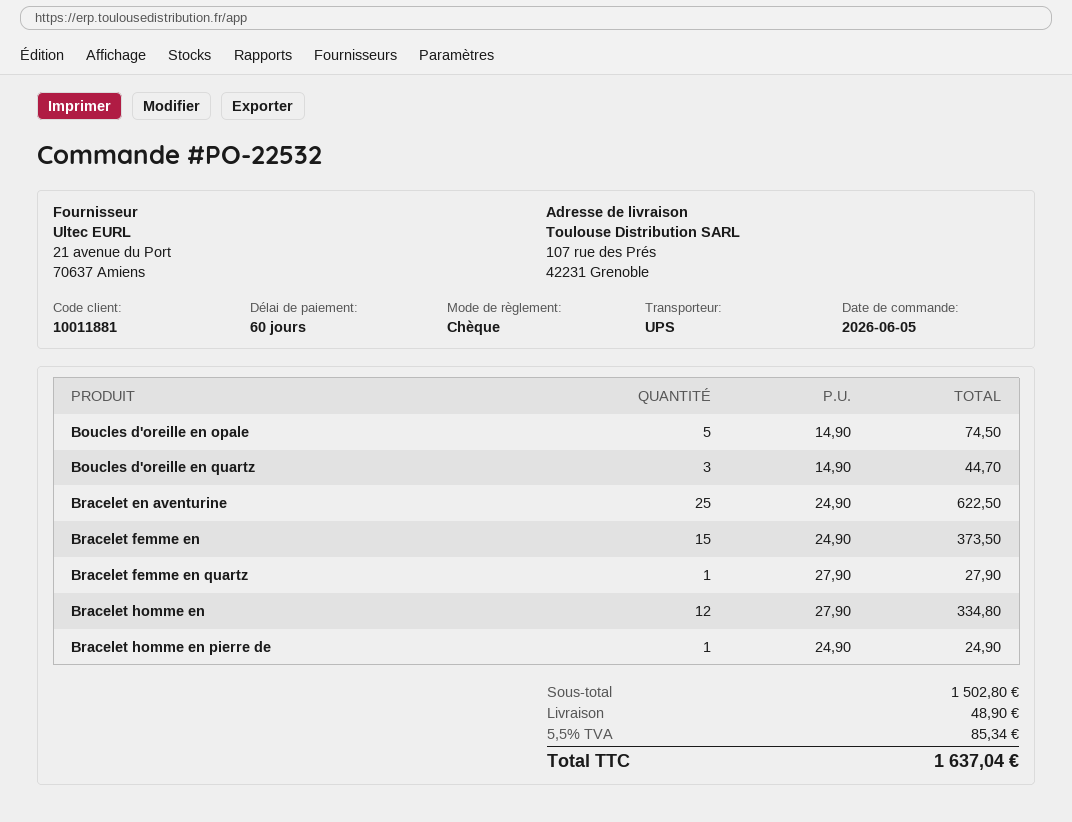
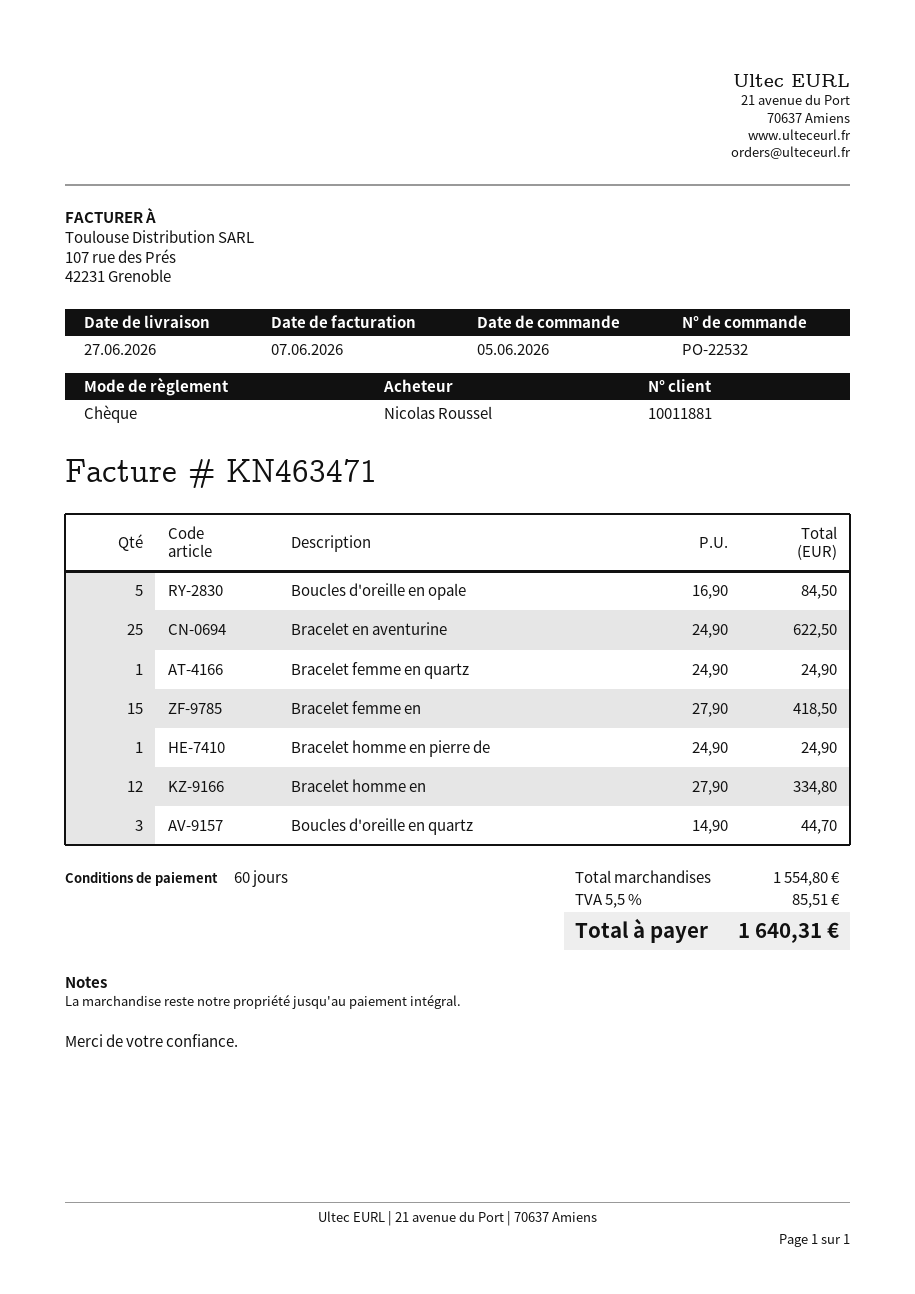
Boucles d'oreille en opale: 5 x 14.90 = 74.50 -> 5 x 16.90 = 84.50
Bracelet femme en: 15 x 24.90 = 373.50 -> 15 x 27.90 = 418.50
Bracelet femme en quartz: 1 x 27.90 = 27.90 -> 1 x 24.90 = 24.90
subtotal: 1502.80 -> 1554.80
shipping: 48.90 -> none
tax: 5.5% = 85.34 -> 5.5% = 85.51
total: 1637.04 -> 1640.31

